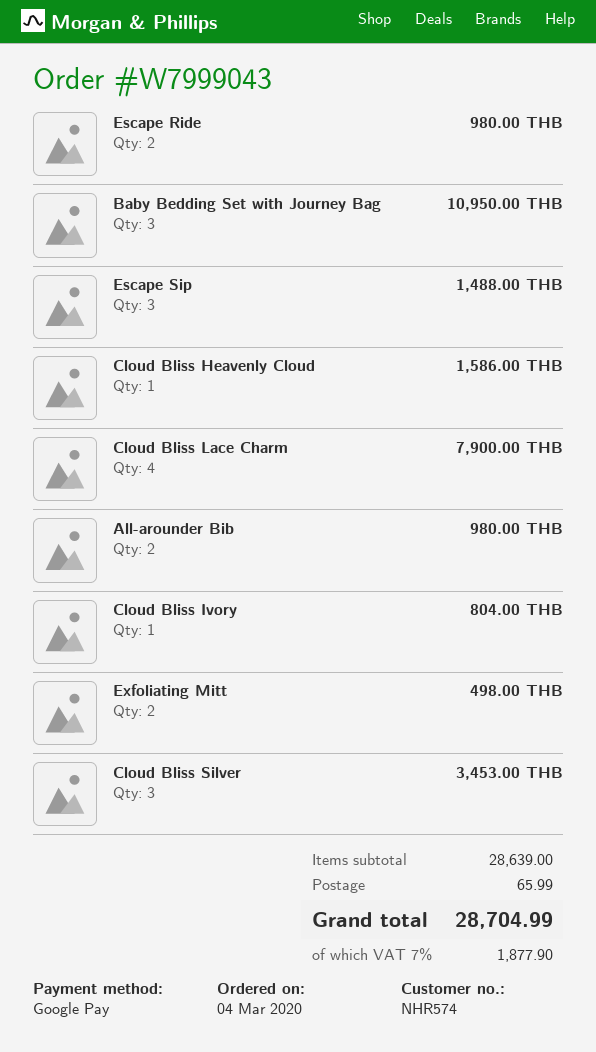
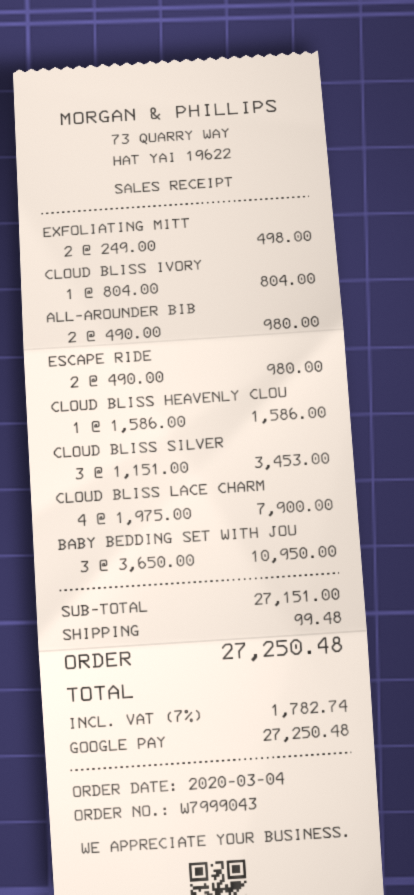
Escape Sip: 3 for 1488.00 -> none
subtotal: 28639.00 -> 27151.00
shipping: 65.99 -> 99.48
tax: 7% = 1877.90 -> 7% = 1782.74
total: 28704.99 -> 27250.48

